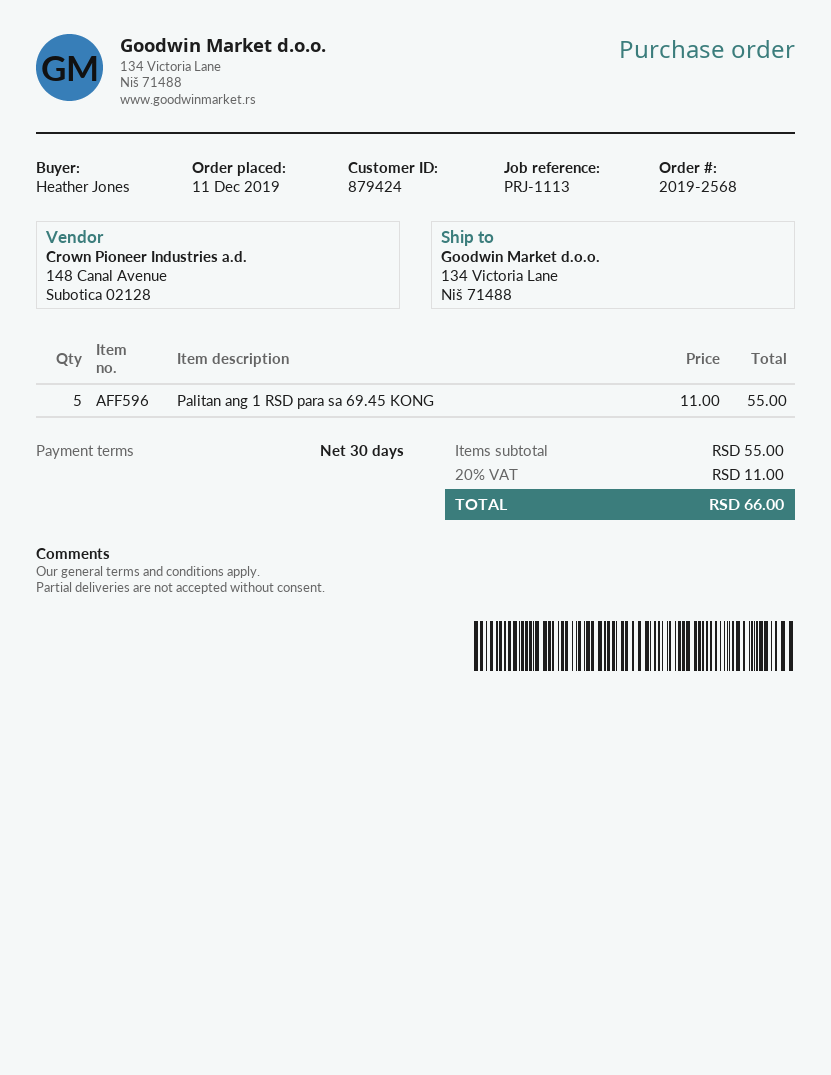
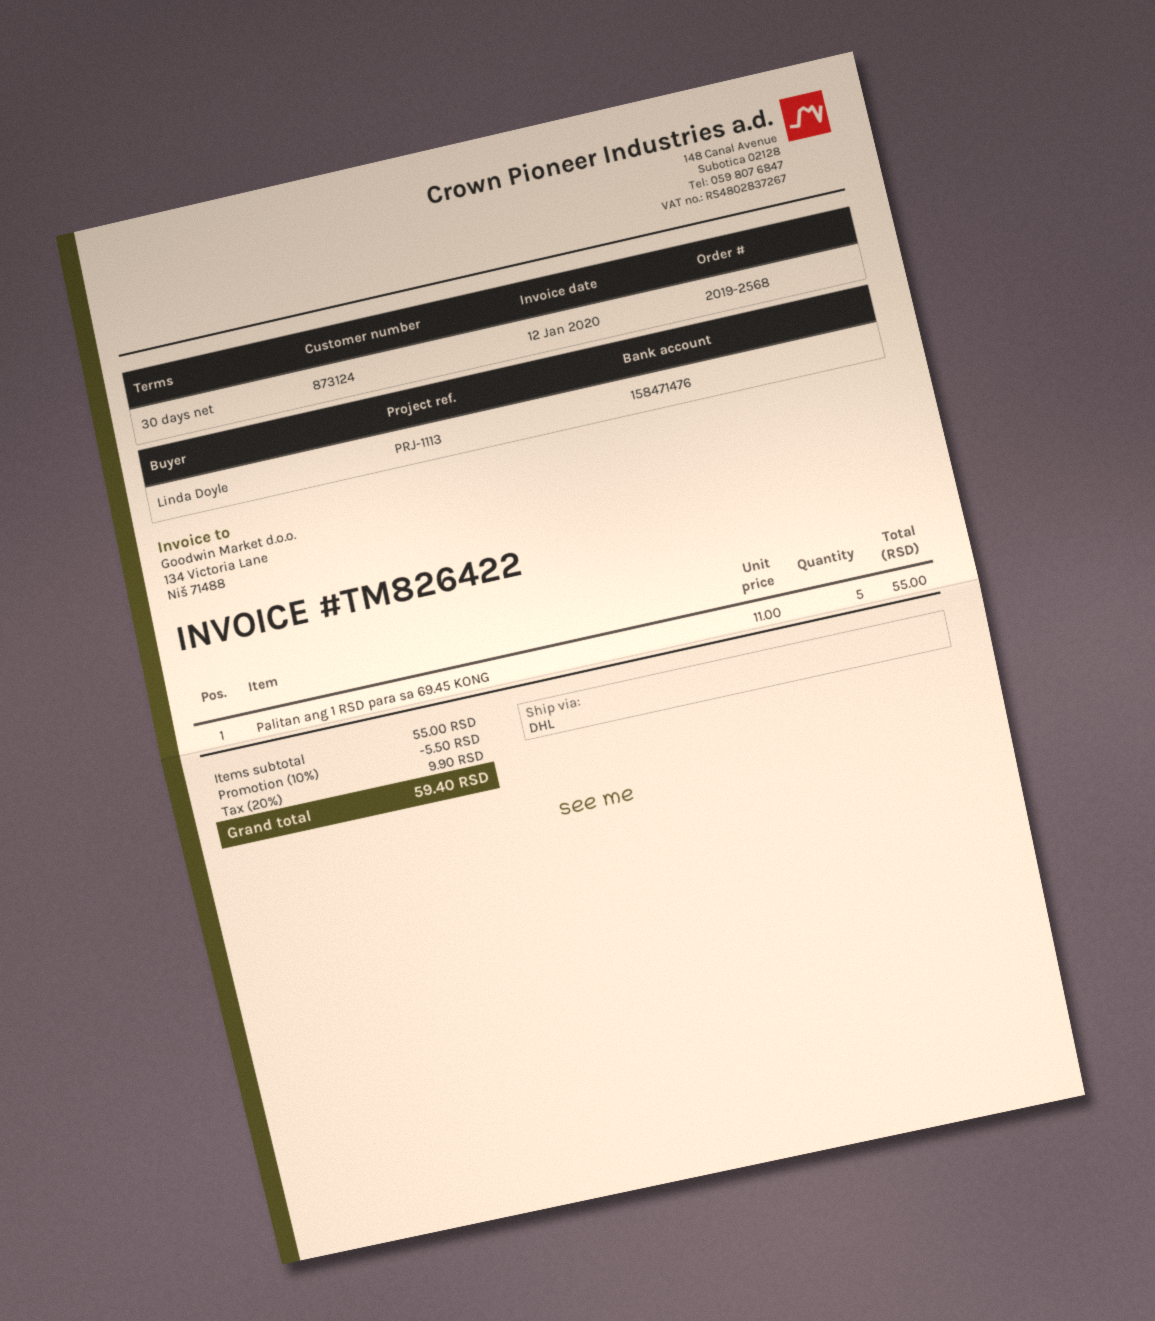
customer number: 879424 -> 873124
ordered by: Heather Jones -> Linda Doyle
discount: none -> 10% = 5.50
tax: 20% = 11.00 -> 20% = 9.90
total: 66.00 -> 59.40

